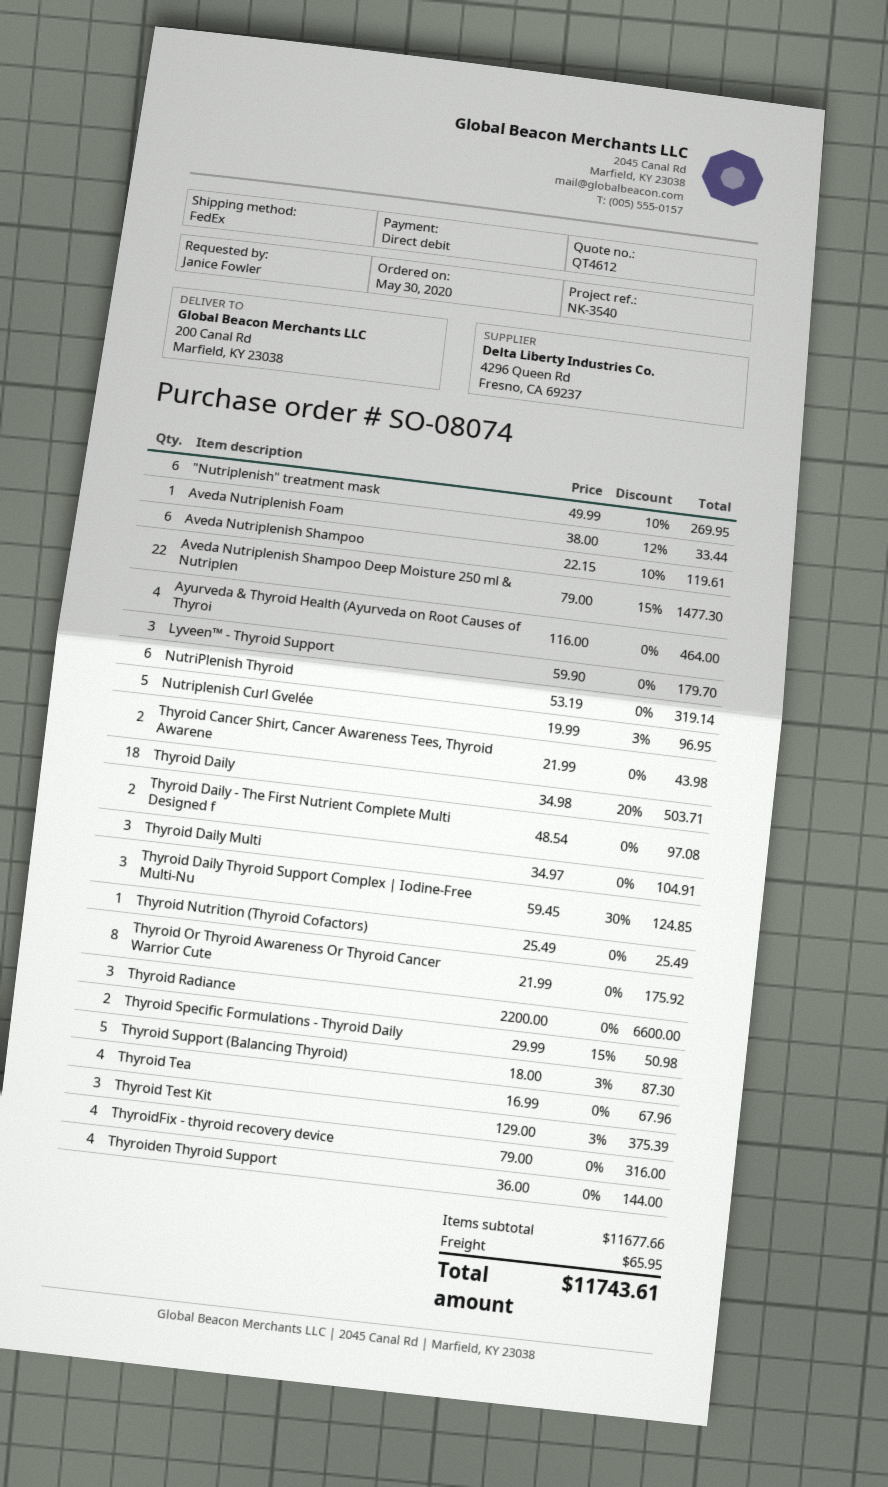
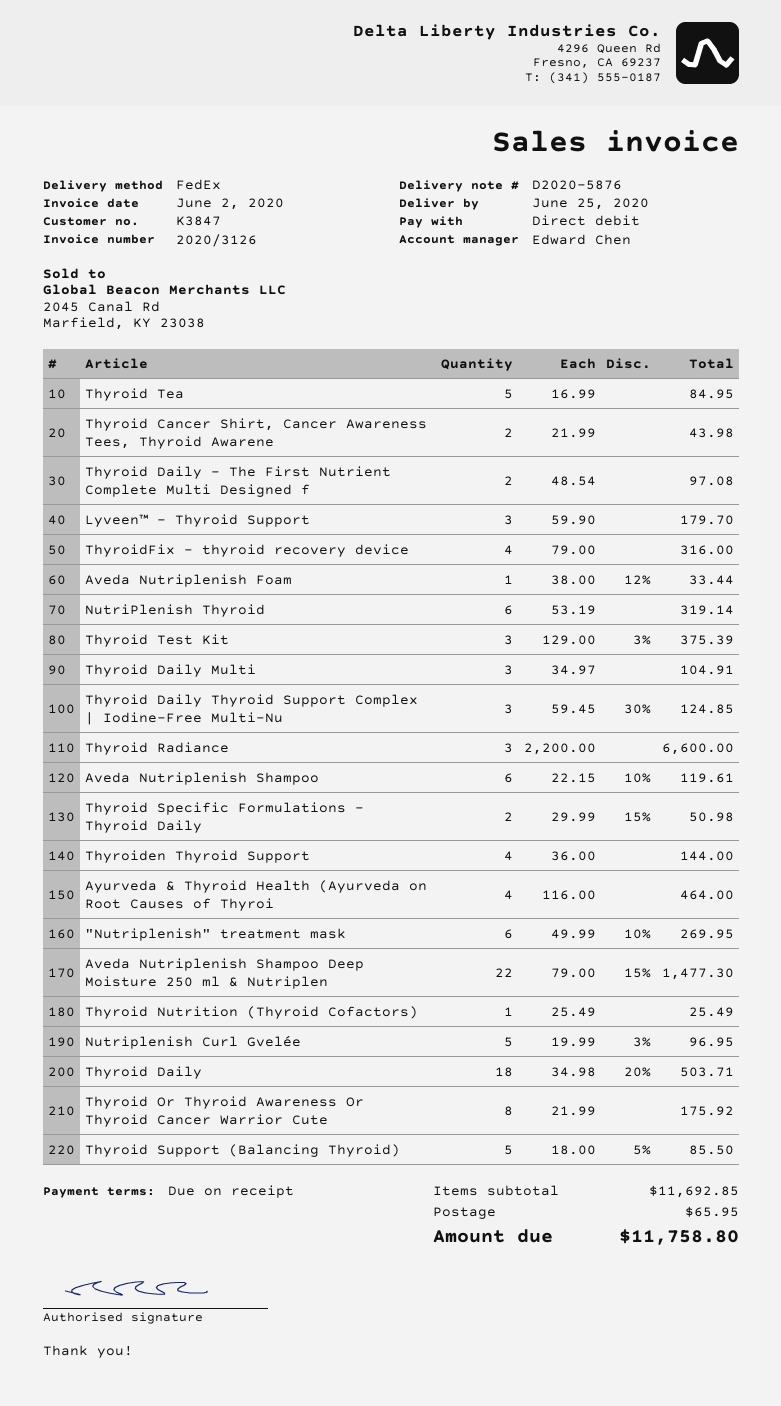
Thyroid Support (Balancing Thyroid): 5 x 18.00 - 3% = 87.30 -> 5 x 18.00 - 5% = 85.50
Thyroid Tea: 4 x 16.99 = 67.96 -> 5 x 16.99 = 84.95
subtotal: 11677.66 -> 11692.85
total: 11743.61 -> 11758.80

